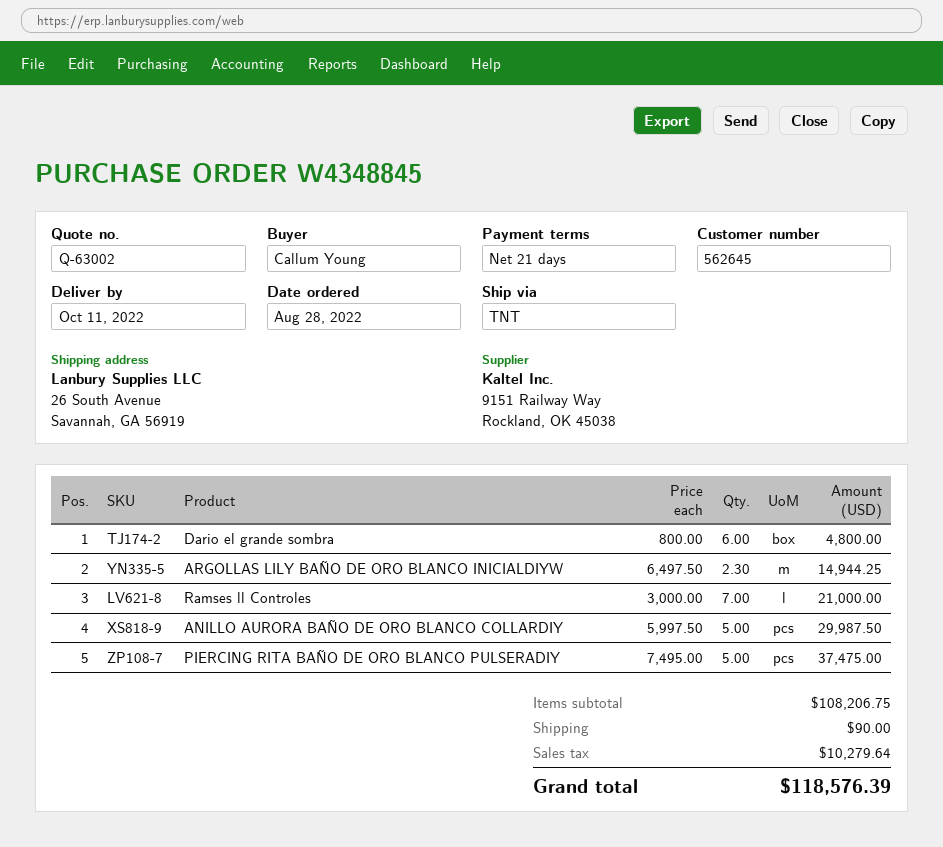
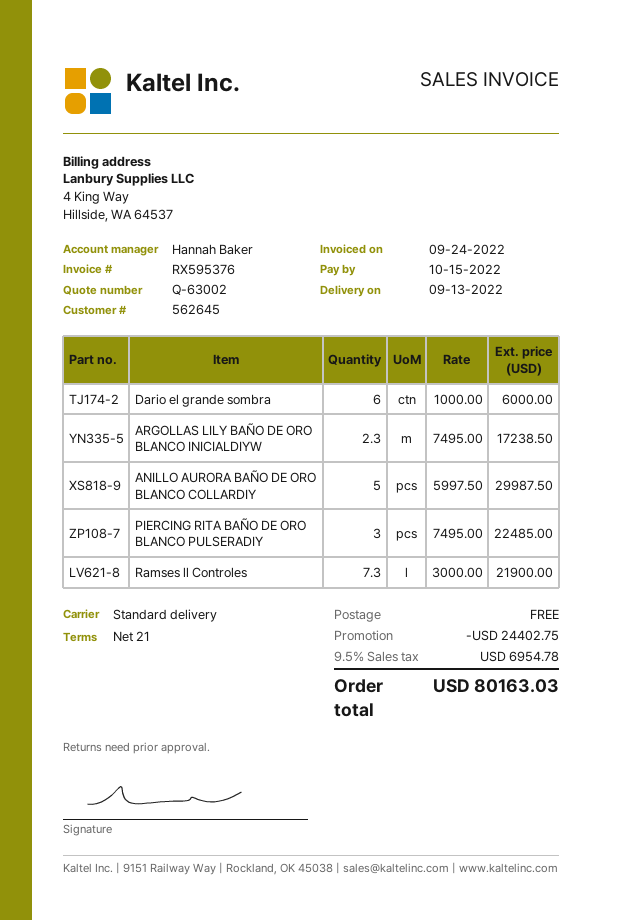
delivery date: 2022-10-11 -> 2022-09-13
shipping method: TNT -> standard
Dario el grande sombra: 6 x 800.00 = 4800.00 -> 6 x 1000.00 = 6000.00
ARGOLLAS LILY BAÑO DE ORO BLANCO INICIALDIYW: 2.3 x 6497.50 = 14944.25 -> 2.3 x 7495.00 = 17238.50
Ramses ll Controles: 7 x 3000.00 = 21000.00 -> 7.3 x 3000.00 = 21900.00
PIERCING RITA BAÑO DE ORO BLANCO PULSERADIY: 5 x 7495.00 = 37475.00 -> 3 x 7495.00 = 22485.00
discount: none -> 24402.75
shipping: 90.00 -> 0.00
tax: 10279.64 -> 6954.78
total: 118576.39 -> 80163.03

